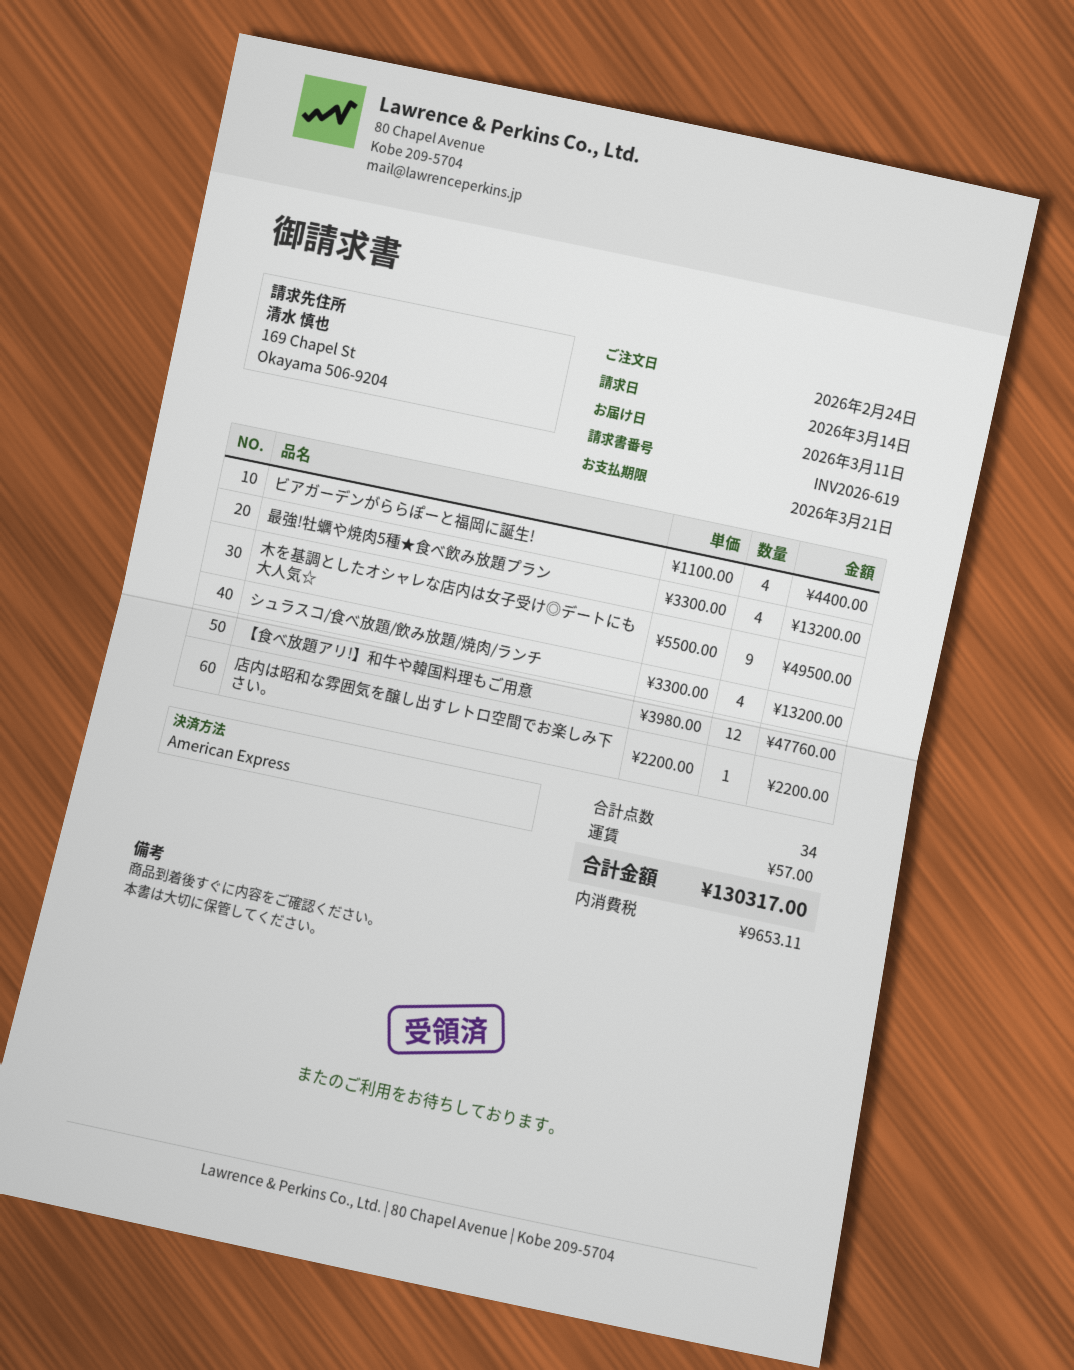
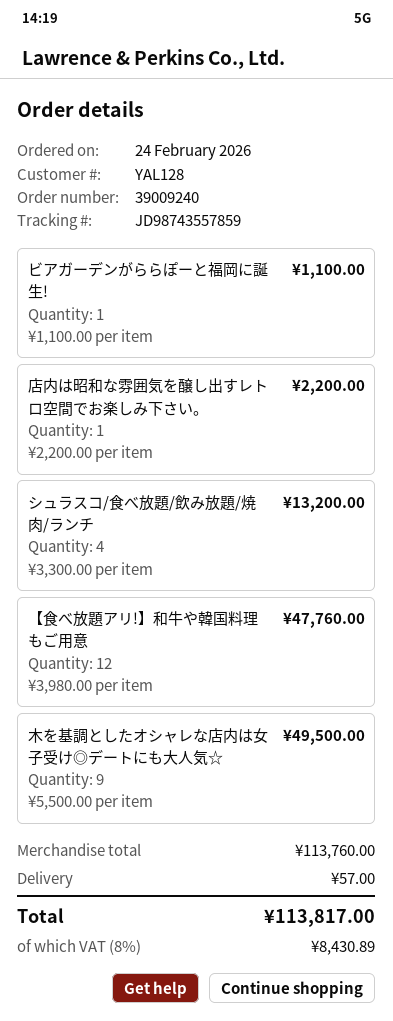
ビアガーデンがららぽーと福岡に誕生!: 4 x 1100.00 = 4400.00 -> 1 x 1100.00 = 1100.00
最強!牡蠣や焼肉5種★食べ飲み放題プラン: 4 x 3300.00 = 13200.00 -> none
tax: 9653.11 -> 8430.89
total: 130317.00 -> 113817.00

